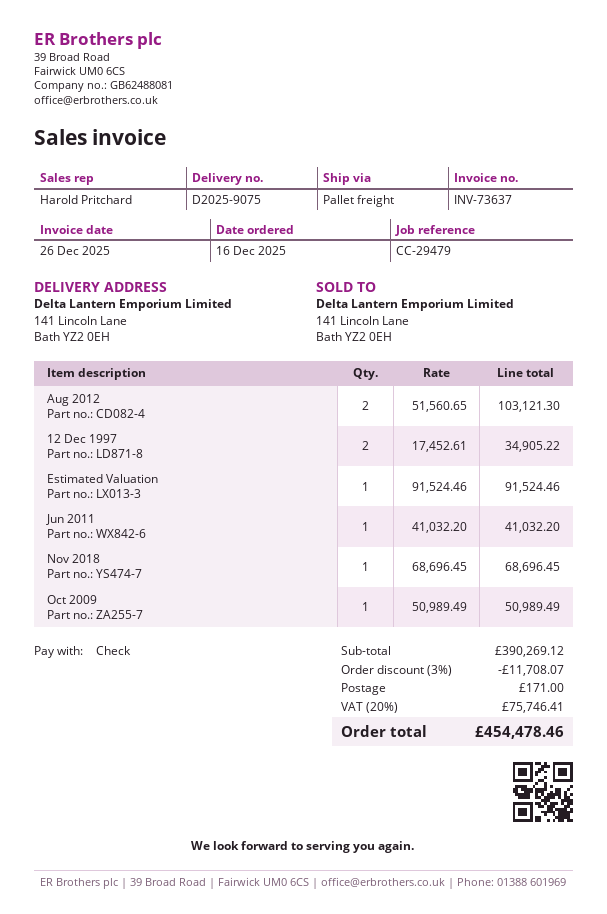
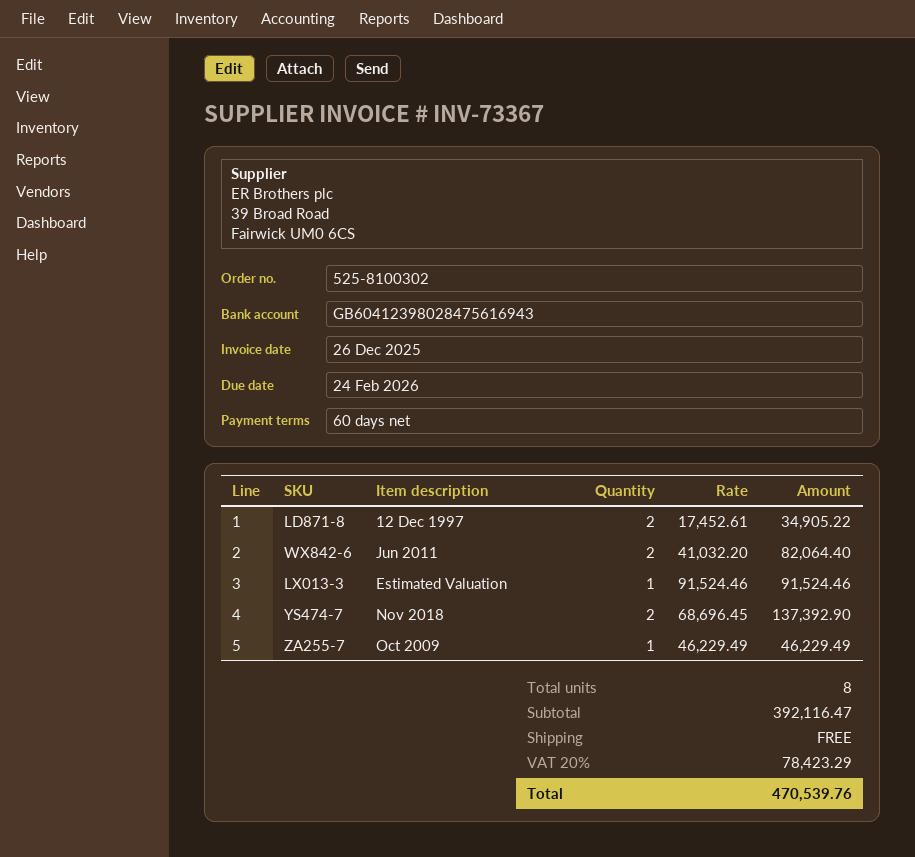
invoice number: INV-73637 -> INV-73367
Aug 2012: 2 x 51560.65 = 103121.30 -> none
Jun 2011: 1 x 41032.20 = 41032.20 -> 2 x 41032.20 = 82064.40
Nov 2018: 1 x 68696.45 = 68696.45 -> 2 x 68696.45 = 137392.90
Oct 2009: 1 x 50989.49 = 50989.49 -> 1 x 46229.49 = 46229.49
subtotal: 390269.12 -> 392116.47
discount: 3% = 11708.07 -> none
shipping: 171.00 -> 0.00
tax: 20% = 75746.41 -> 20% = 78423.29
total: 454478.46 -> 470539.76

